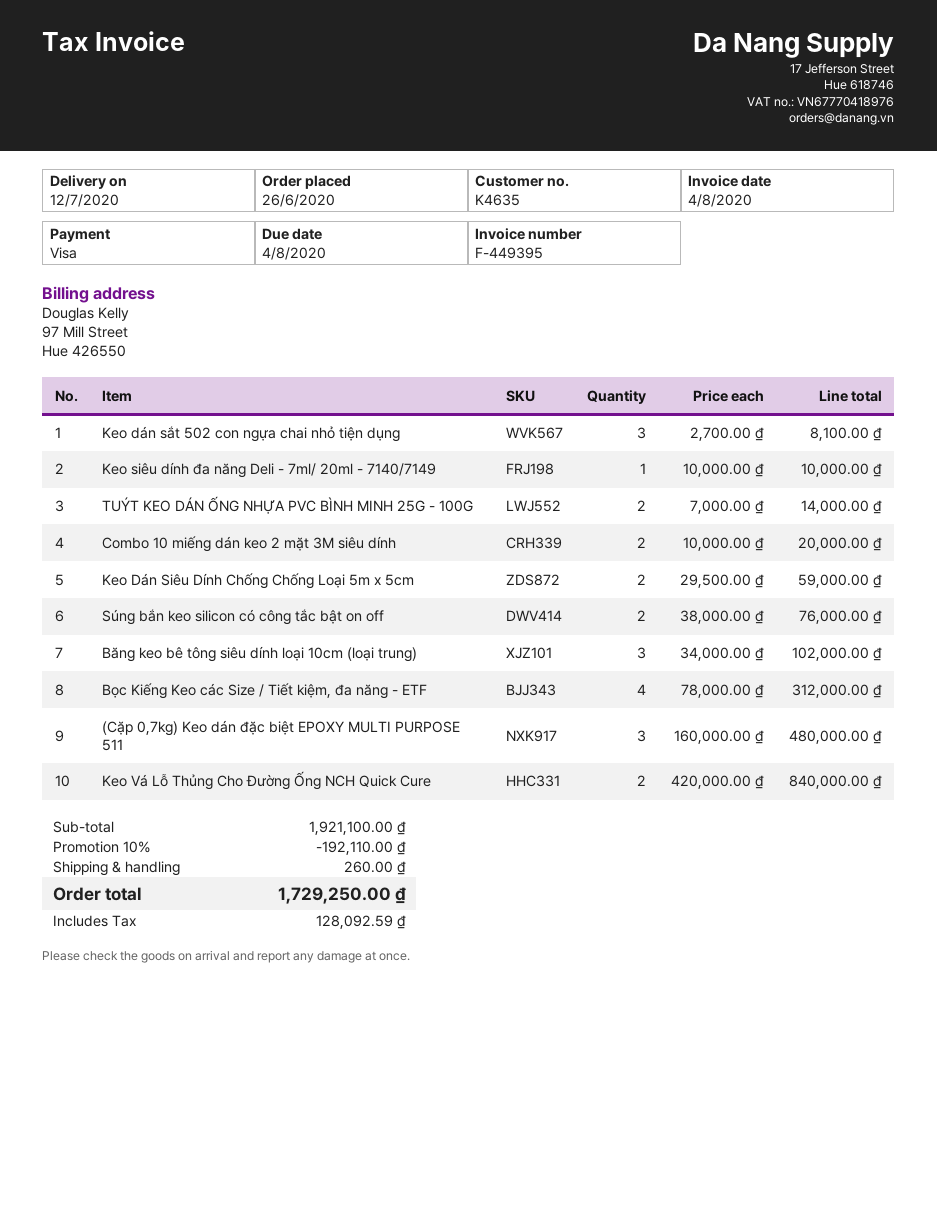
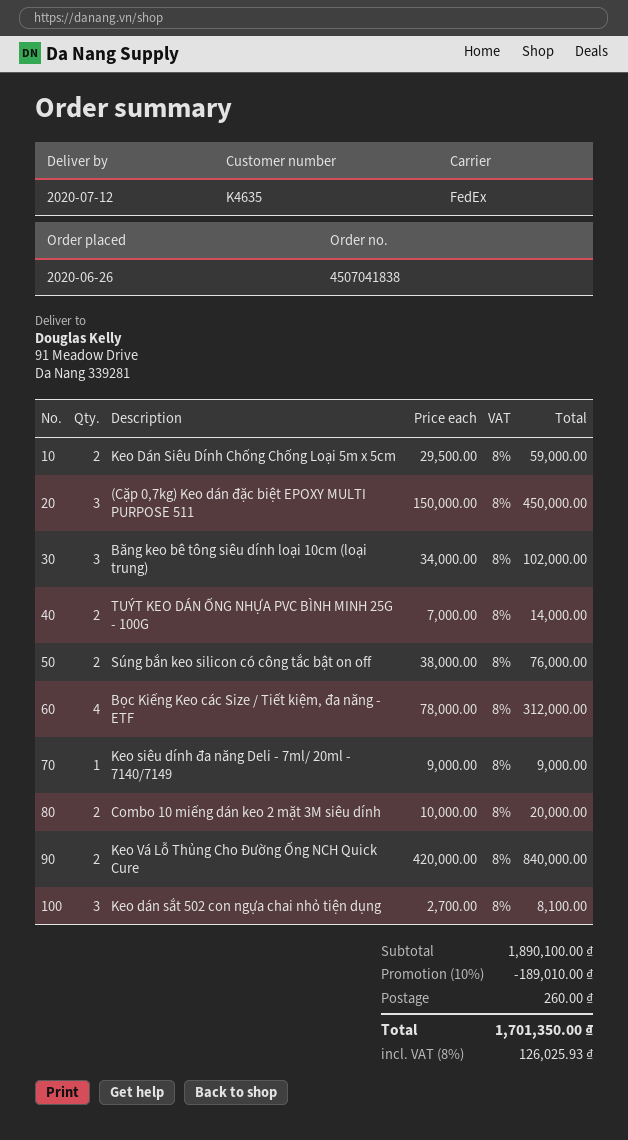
Keo siêu dính đa năng Deli - 7ml/ 20ml - 7140/7149: 1 x 10000.00 = 10000.00 -> 1 x 9000.00 = 9000.00
(Cặp 0,7kg) Keo dán đặc biệt EPOXY MULTI PURPOSE 511: 3 x 160000.00 = 480000.00 -> 3 x 150000.00 = 450000.00
subtotal: 1921100.00 -> 1890100.00
discount: 10% = 192110.00 -> 10% = 189010.00
tax: 128092.59 -> 126025.93
total: 1729250.00 -> 1701350.00

